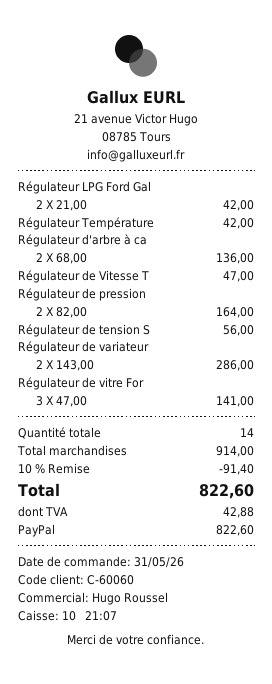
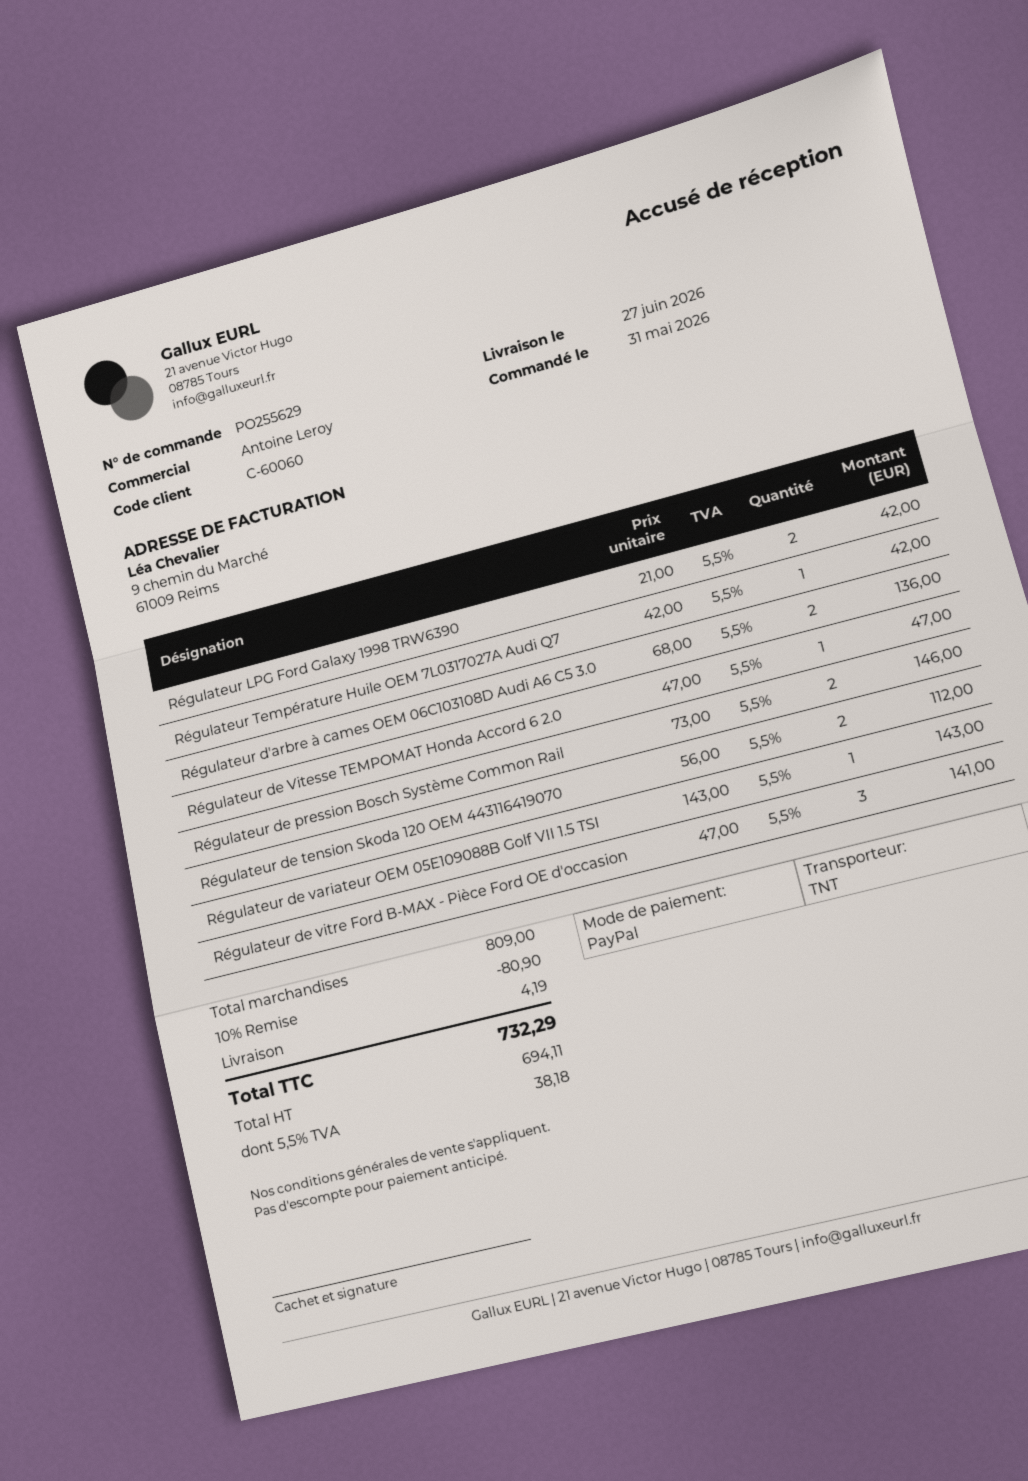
sales rep: Hugo Roussel -> Antoine Leroy
Régulateur de pression: 2 x 82.00 = 164.00 -> 2 x 73.00 = 146.00
Régulateur de tension S: 1 x 56.00 = 56.00 -> 2 x 56.00 = 112.00
Régulateur de variateur: 2 x 143.00 = 286.00 -> 1 x 143.00 = 143.00
subtotal: 914.00 -> 809.00
discount: 10% = 91.40 -> 10% = 80.90
shipping: none -> 4.19
tax: 42.88 -> 38.18
total: 822.60 -> 732.29

